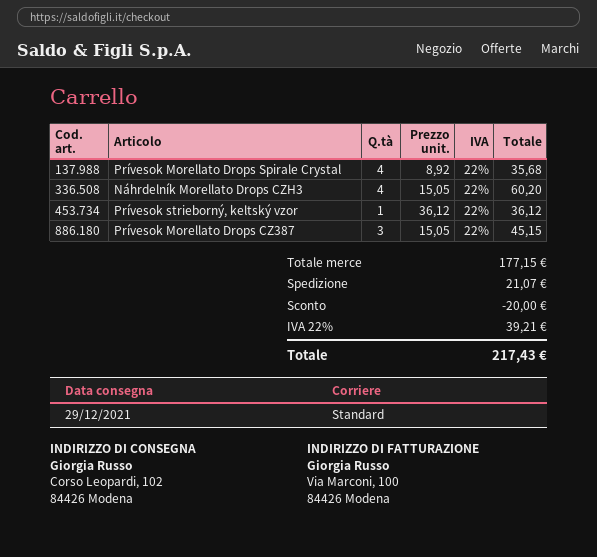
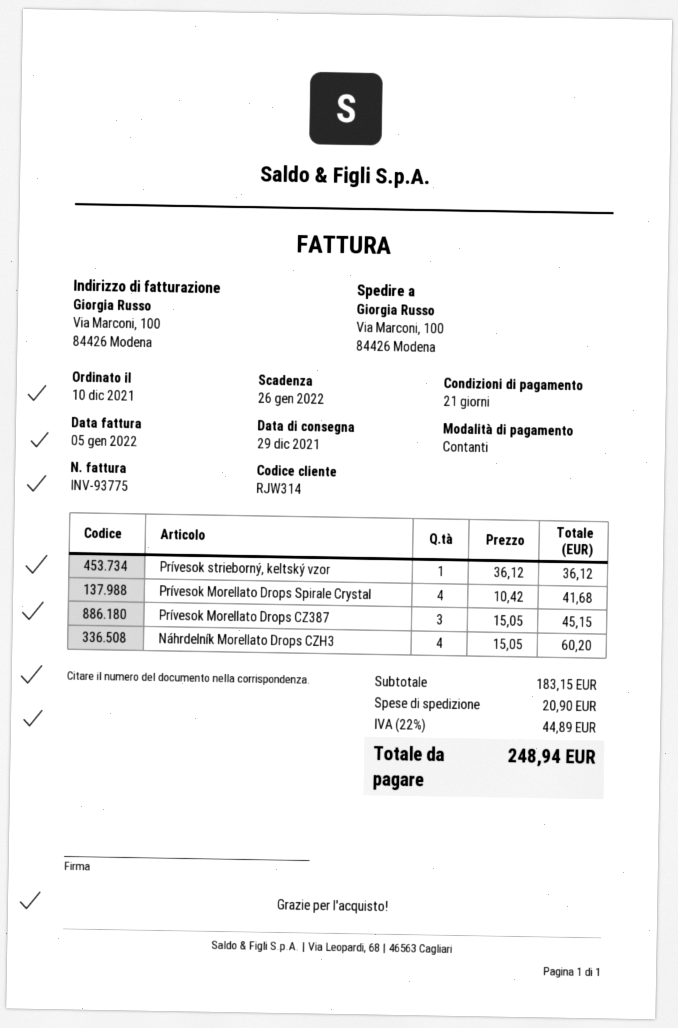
ship to: Corso Leopardi, 102, 84426 Modena -> Via Marconi, 100, 84426 Modena
Prívesok Morellato Drops Spirale Crystal: 4 x 8.92 = 35.68 -> 4 x 10.42 = 41.68
subtotal: 177.15 -> 183.15
discount: 20.00 -> none
shipping: 21.07 -> 20.90
tax: 22% = 39.21 -> 22% = 44.89
total: 217.43 -> 248.94

